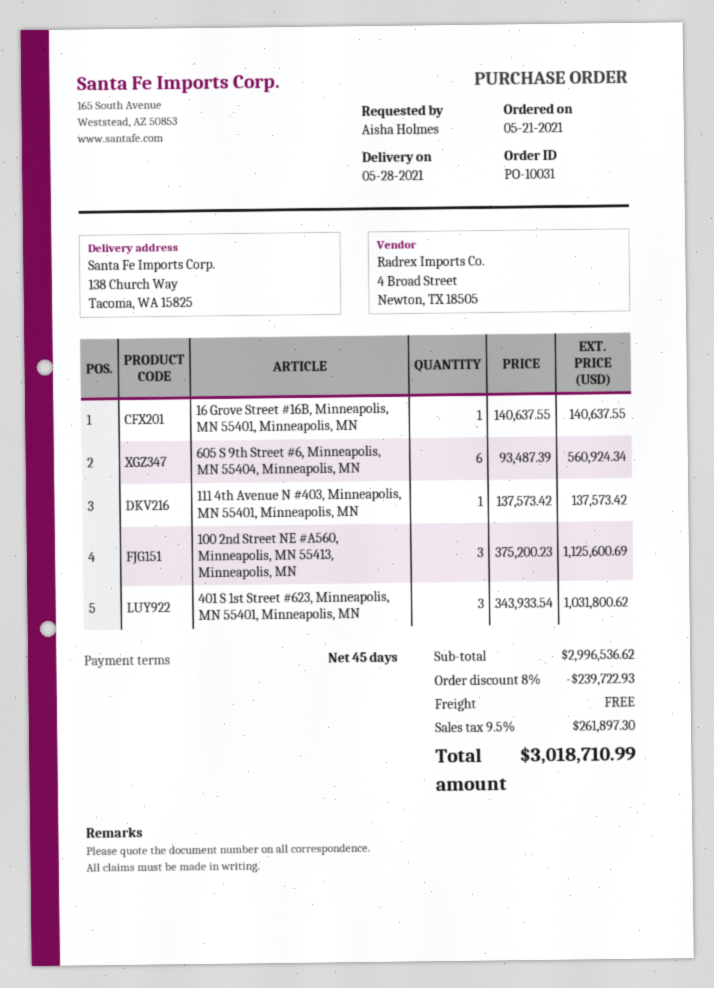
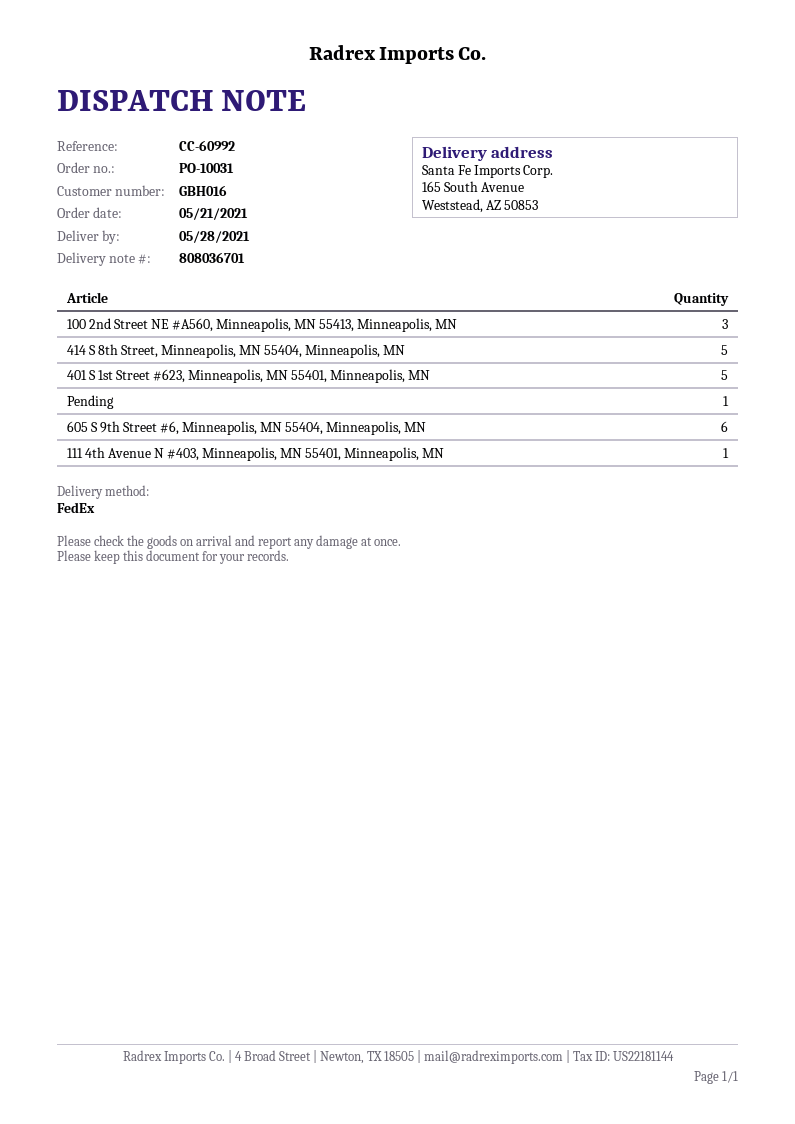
ship to: 138 Church Way, Tacoma, WA 15825 -> 165 South Avenue, Weststead, AZ 50853
16 Grove Street #16B, Minneapolis, MN 55401, Minneapolis, MN: 1 -> none
401 S 1st Street #623, Minneapolis, MN 55401, Minneapolis, MN: 3 -> 5
414 S 8th Street, Minneapolis, MN 55404, Minneapolis, MN: none -> 5
Pending: none -> 1

